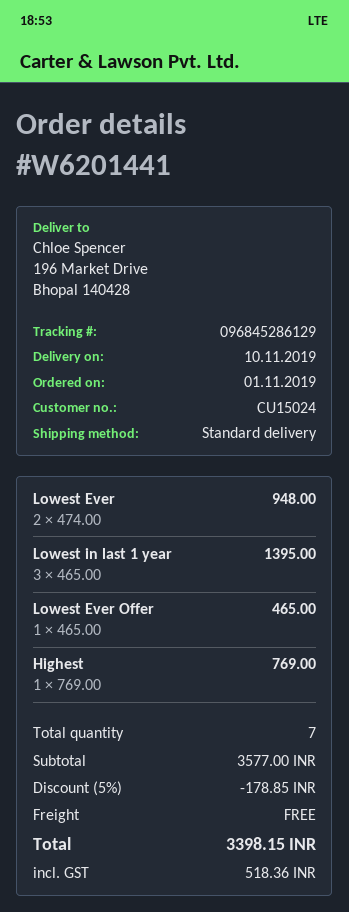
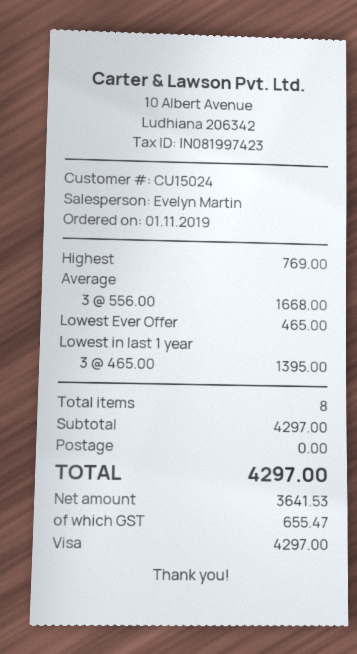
Lowest Ever: 2 x 474.00 = 948.00 -> none
Average: none -> 3 x 556.00 = 1668.00
total quantity: 7 -> 8
subtotal: 3577.00 -> 4297.00
discount: 5% = 178.85 -> none
tax: 518.36 -> 655.47
total: 3398.15 -> 4297.00

